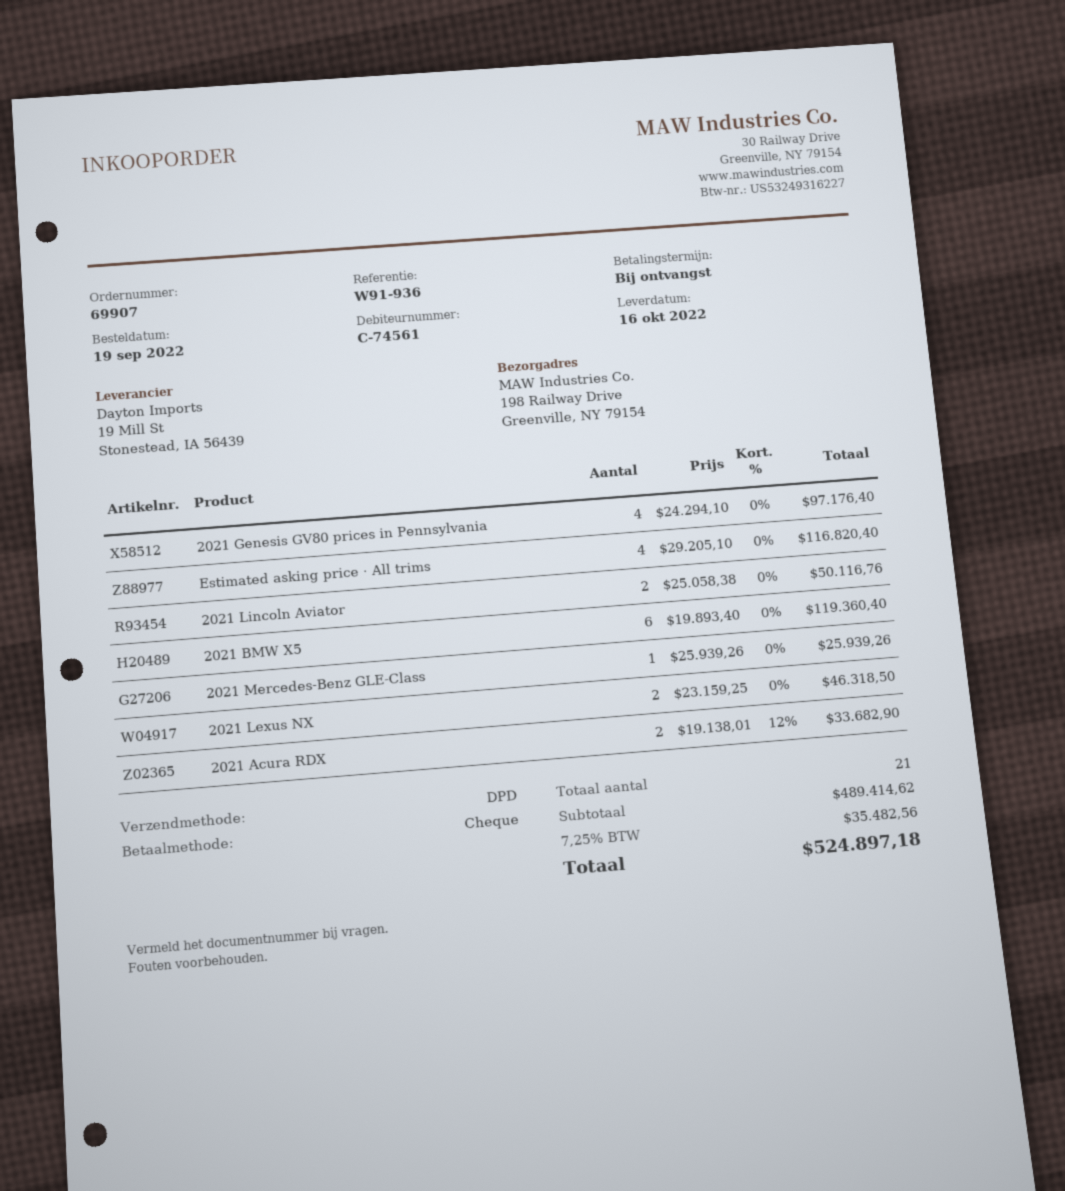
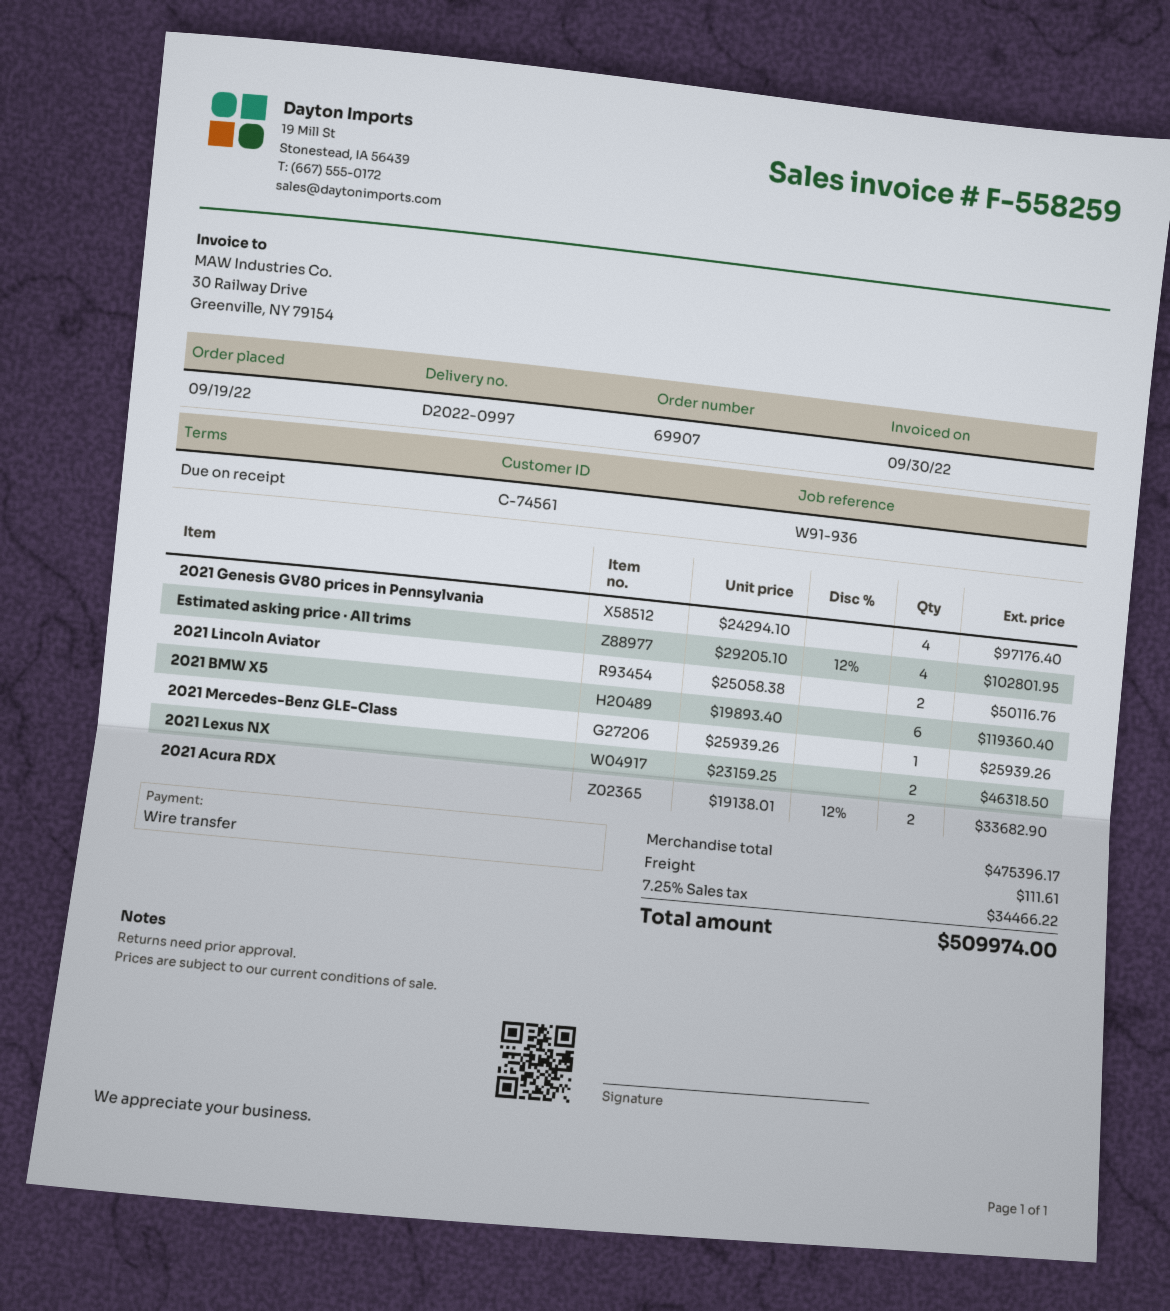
payment method: cheque -> bank transfer
Estimated asking price · All trims: 4 x 29205.10 = 116820.40 -> 4 x 29205.10 - 12% = 102801.95
subtotal: 489414.62 -> 475396.17
shipping: none -> 111.61
tax: 7.25% = 35482.56 -> 7.25% = 34466.22
total: 524897.18 -> 509974.00

